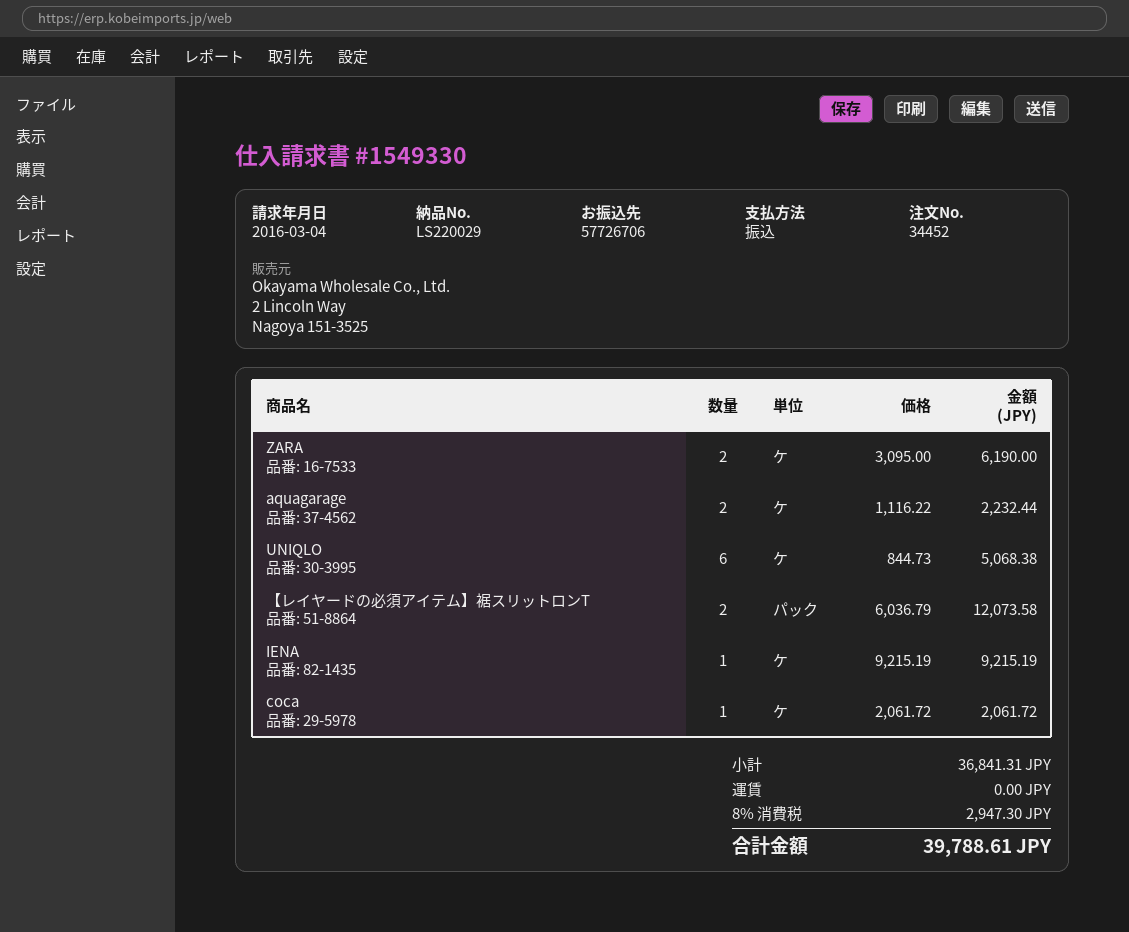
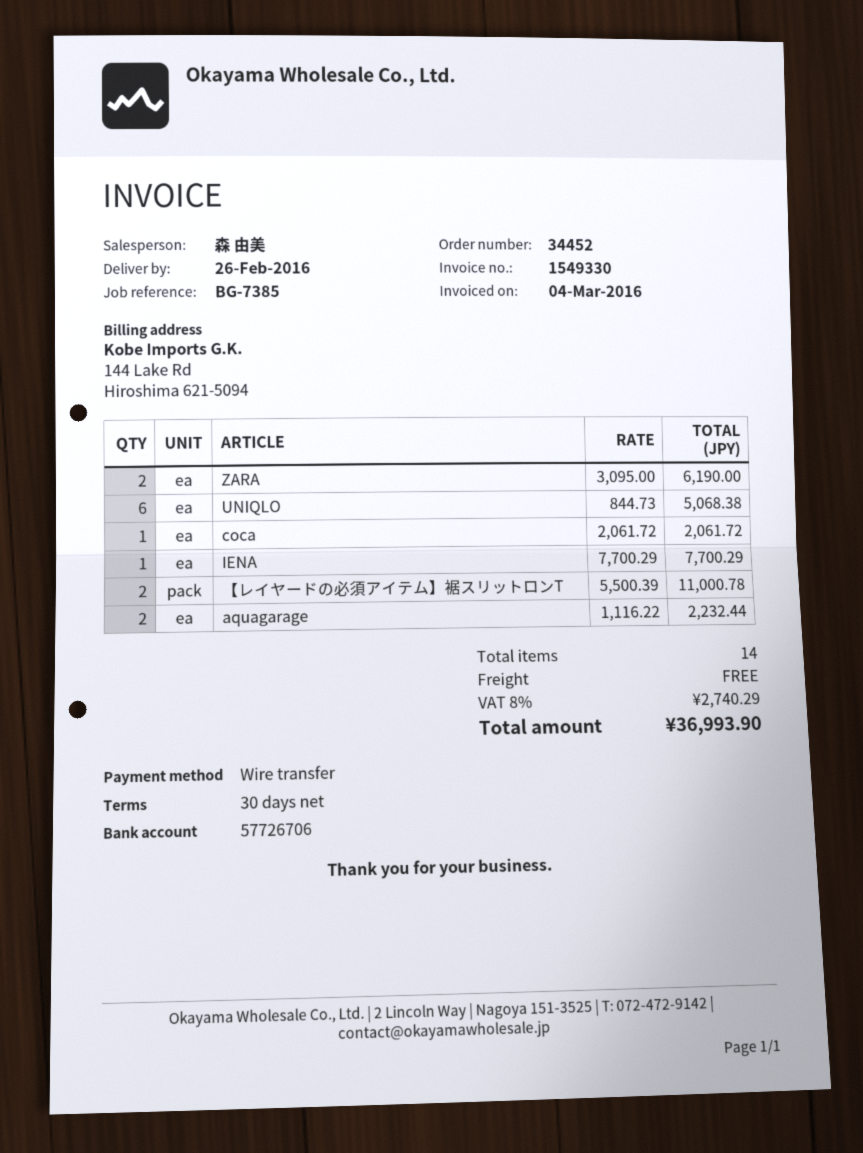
【レイヤードの必須アイテム】裾スリットロンT: 2 x 6036.79 = 12073.58 -> 2 x 5500.39 = 11000.78
IENA: 1 x 9215.19 = 9215.19 -> 1 x 7700.29 = 7700.29
tax: 8% = 2947.30 -> 8% = 2740.29
total: 39788.61 -> 36993.90

